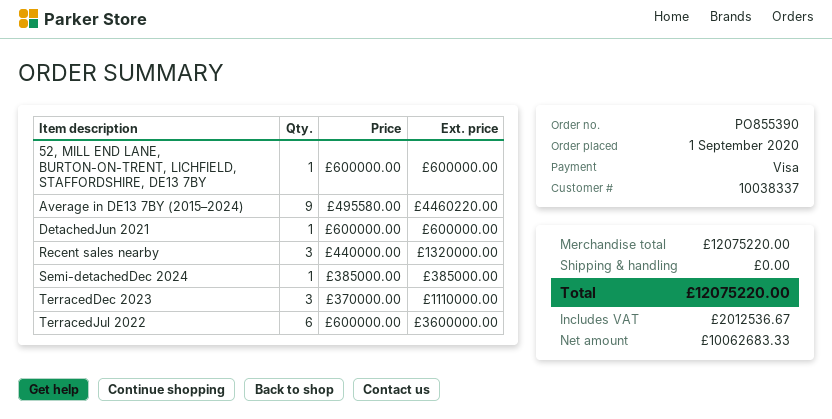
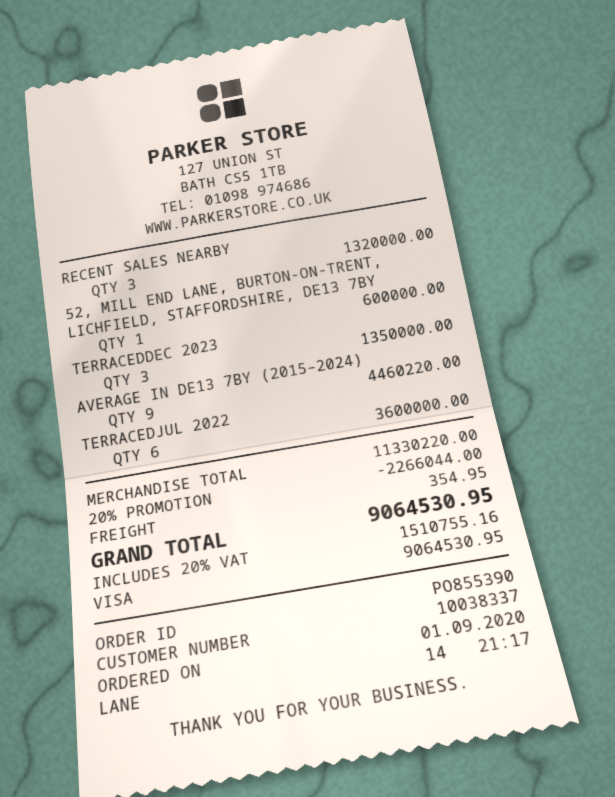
DetachedJun 2021: 1 for 600000.00 -> none
Semi-detachedDec 2024: 1 for 385000.00 -> none
TerracedDec 2023: 3 for 1110000.00 -> 3 for 1350000.00
subtotal: 12075220.00 -> 11330220.00
discount: none -> 20% = 2266044.00
shipping: 0.00 -> 354.95
tax: 2012536.67 -> 1510755.16
total: 12075220.00 -> 9064530.95

